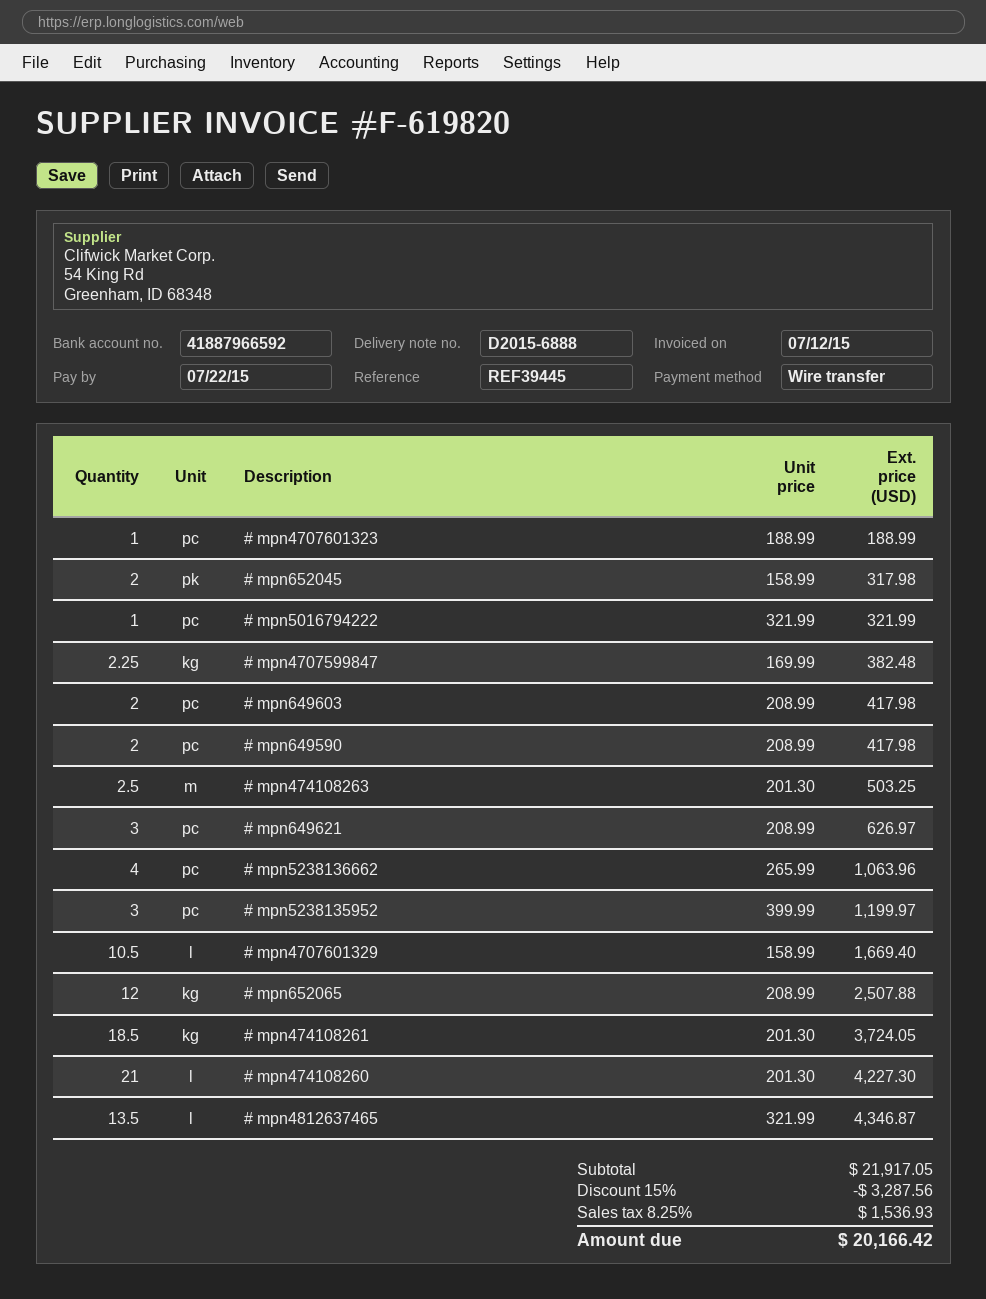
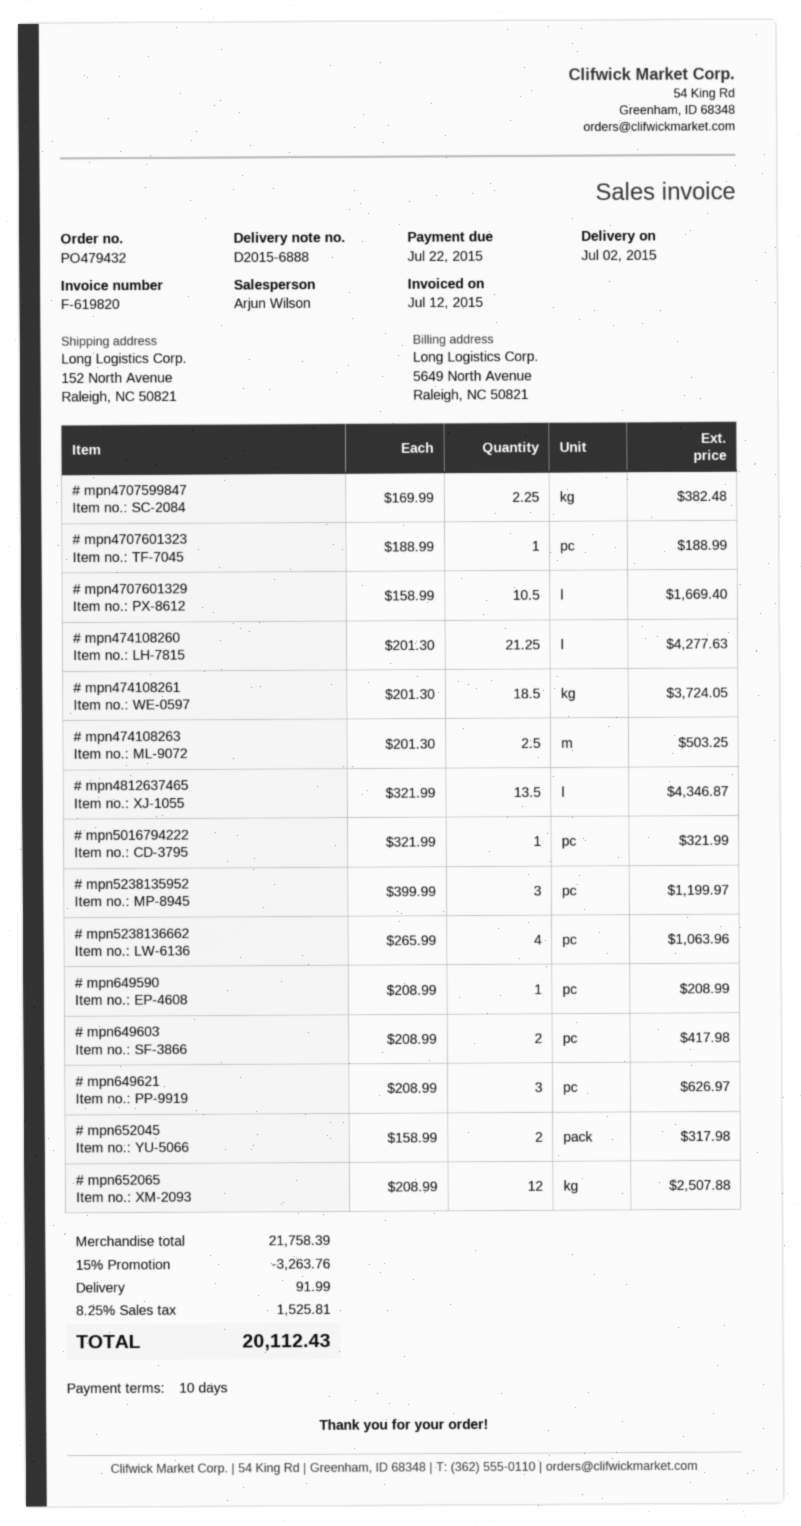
# mpn649590: 2 x 208.99 = 417.98 -> 1 x 208.99 = 208.99
# mpn474108260: 21 x 201.30 = 4227.30 -> 21.25 x 201.30 = 4277.63
subtotal: 21917.05 -> 21758.39
discount: 15% = 3287.56 -> 15% = 3263.76
shipping: none -> 91.99
tax: 8.25% = 1536.93 -> 8.25% = 1525.81
total: 20166.42 -> 20112.43

